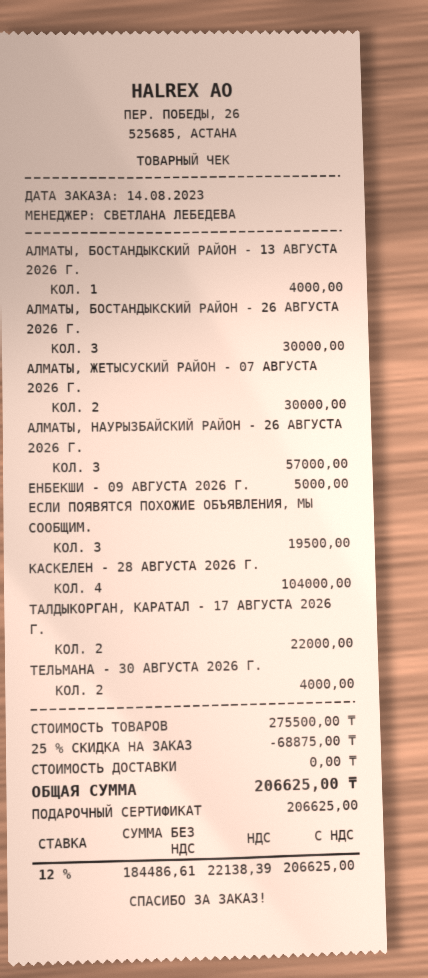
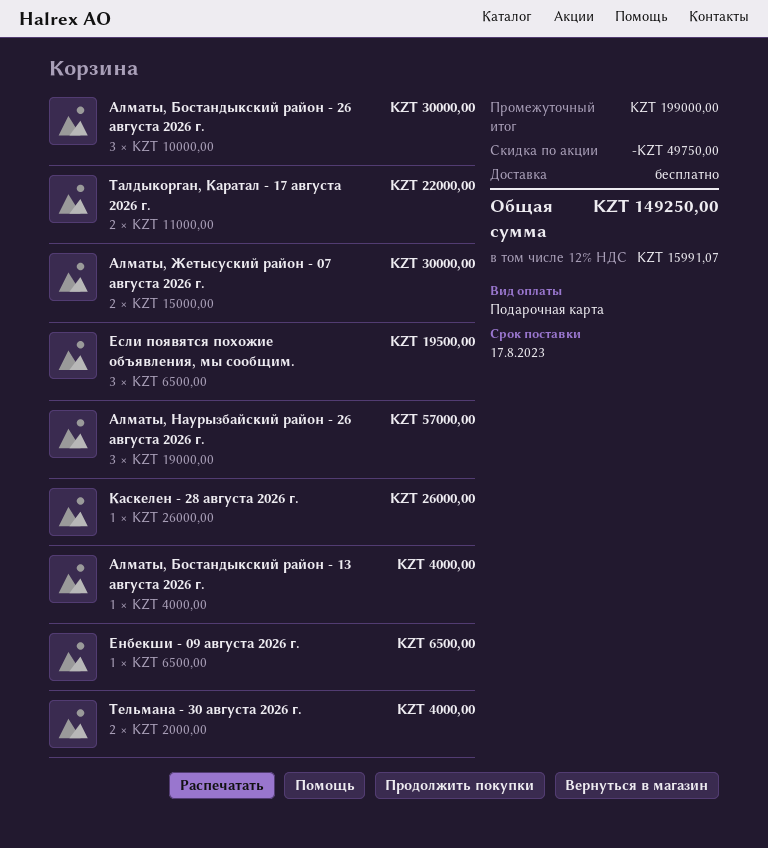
ЕНБЕКШИ - 09 АВГУСТА 2026 Г.: 1 for 5000.00 -> 1 for 6500.00
КАСКЕЛЕН - 28 АВГУСТА 2026 Г.: 4 for 104000.00 -> 1 for 26000.00
subtotal: 275500.00 -> 199000.00
discount: 68875.00 -> 49750.00
tax: 12% = 22138.39 -> 12% = 15991.07
total: 206625.00 -> 149250.00

